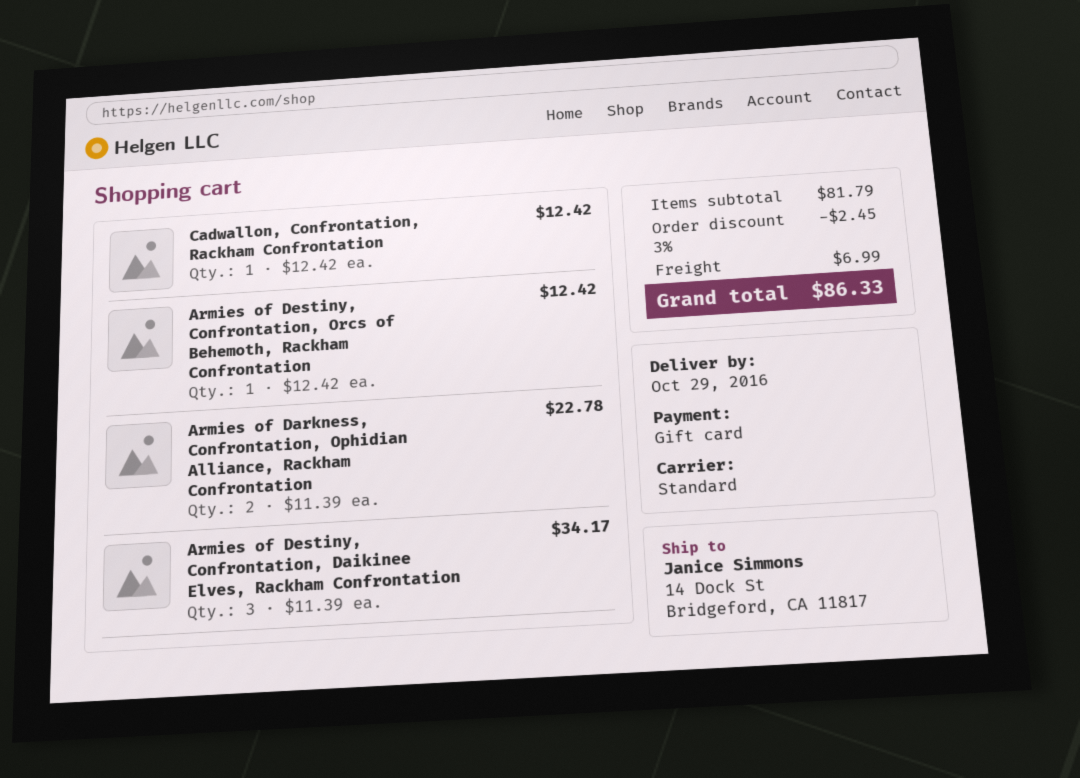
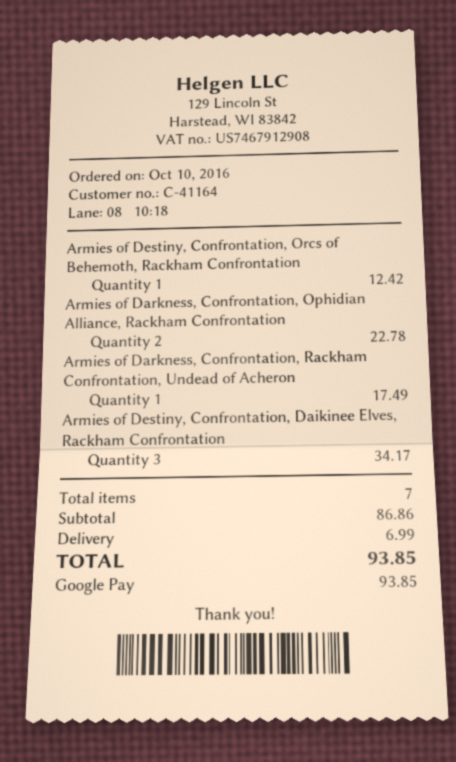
payment method: gift card -> Google Pay
Cadwallon, Confrontation, Rackham Confrontation: 1 for 12.42 -> none
Armies of Darkness, Confrontation, Rackham Confrontation, Undead of Acheron: none -> 1 for 17.49
subtotal: 81.79 -> 86.86
discount: 3% = 2.45 -> none
total: 86.33 -> 93.85

